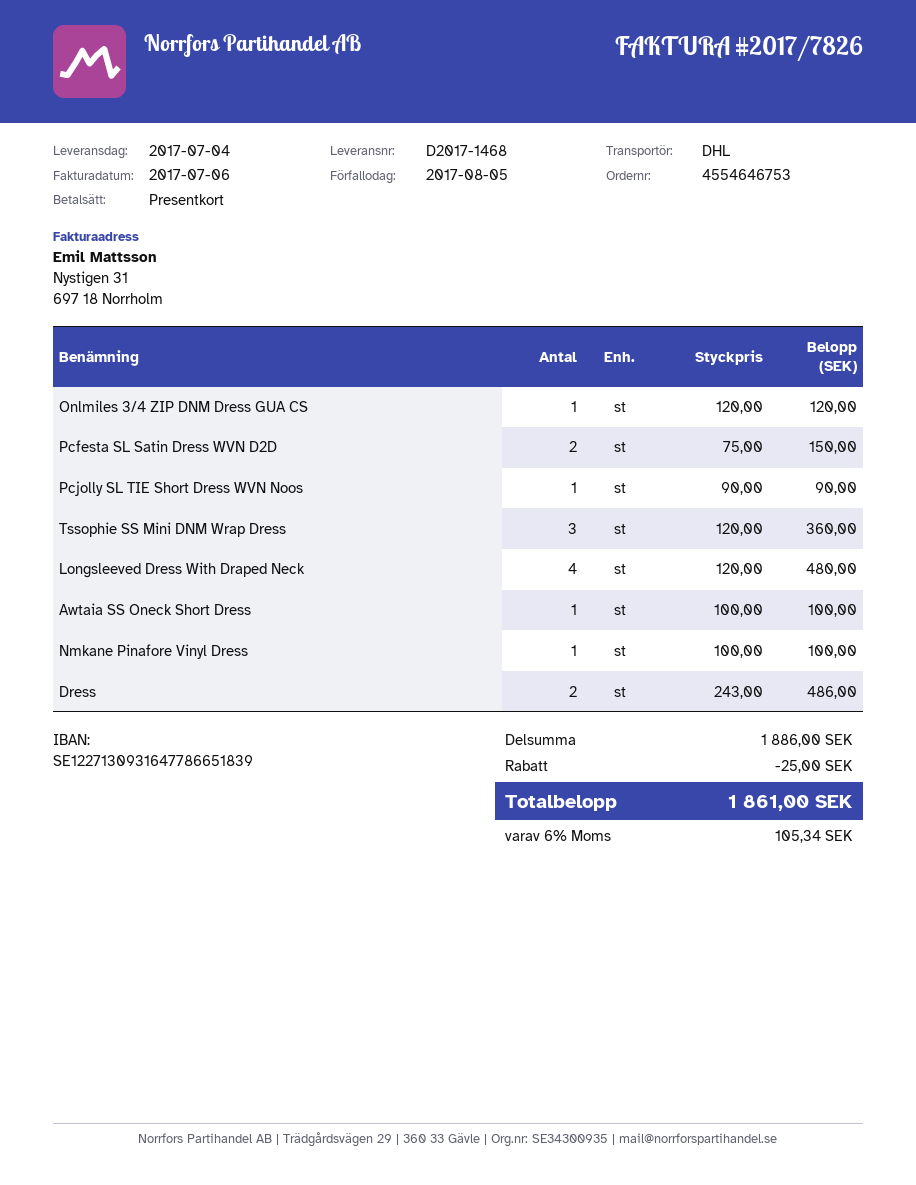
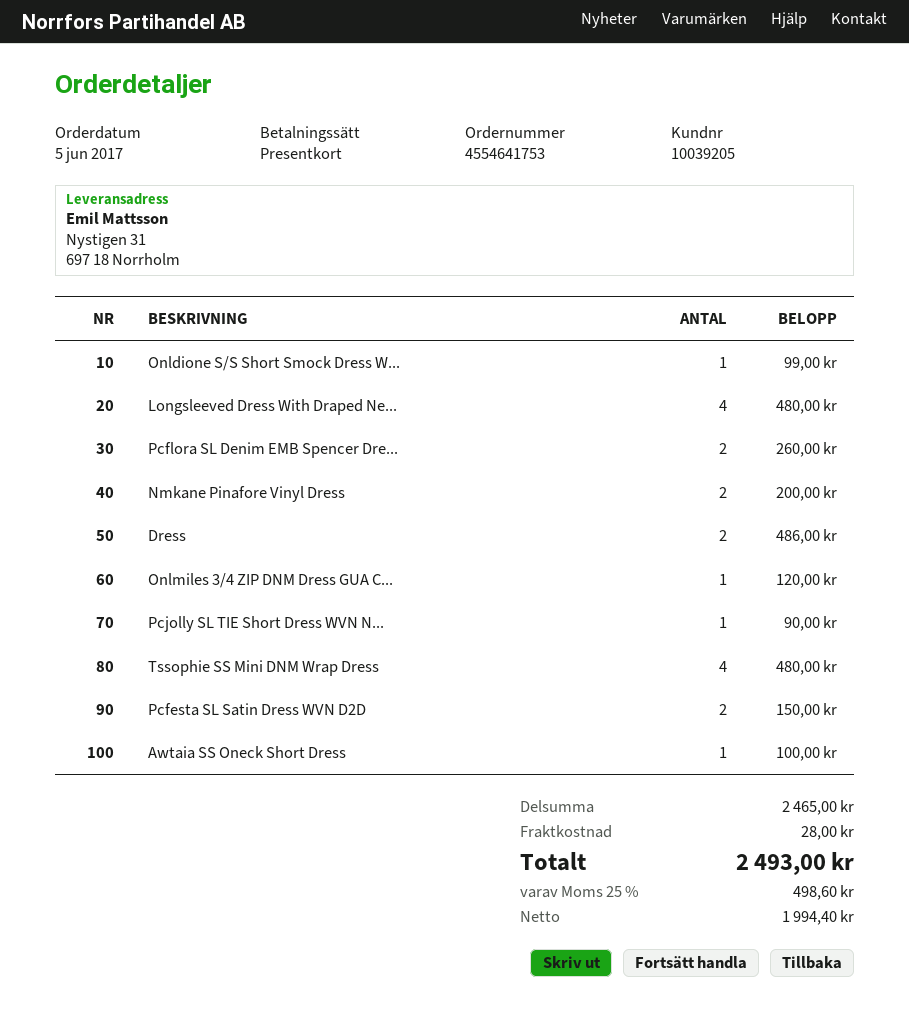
order number: 4554646753 -> 4554641753
Tssophie SS Mini DNM Wrap Dress: 3 for 360.00 -> 4 for 480.00
Nmkane Pinafore Vinyl Dress: 1 for 100.00 -> 2 for 200.00
Onldione S/S Short Smock Dress W...: none -> 1 for 99.00
Pcflora SL Denim EMB Spencer Dre...: none -> 2 for 260.00
subtotal: 1886.00 -> 2465.00
discount: 25.00 -> none
shipping: none -> 28.00
tax: 6% = 105.34 -> 25% = 498.60
total: 1861.00 -> 2493.00

